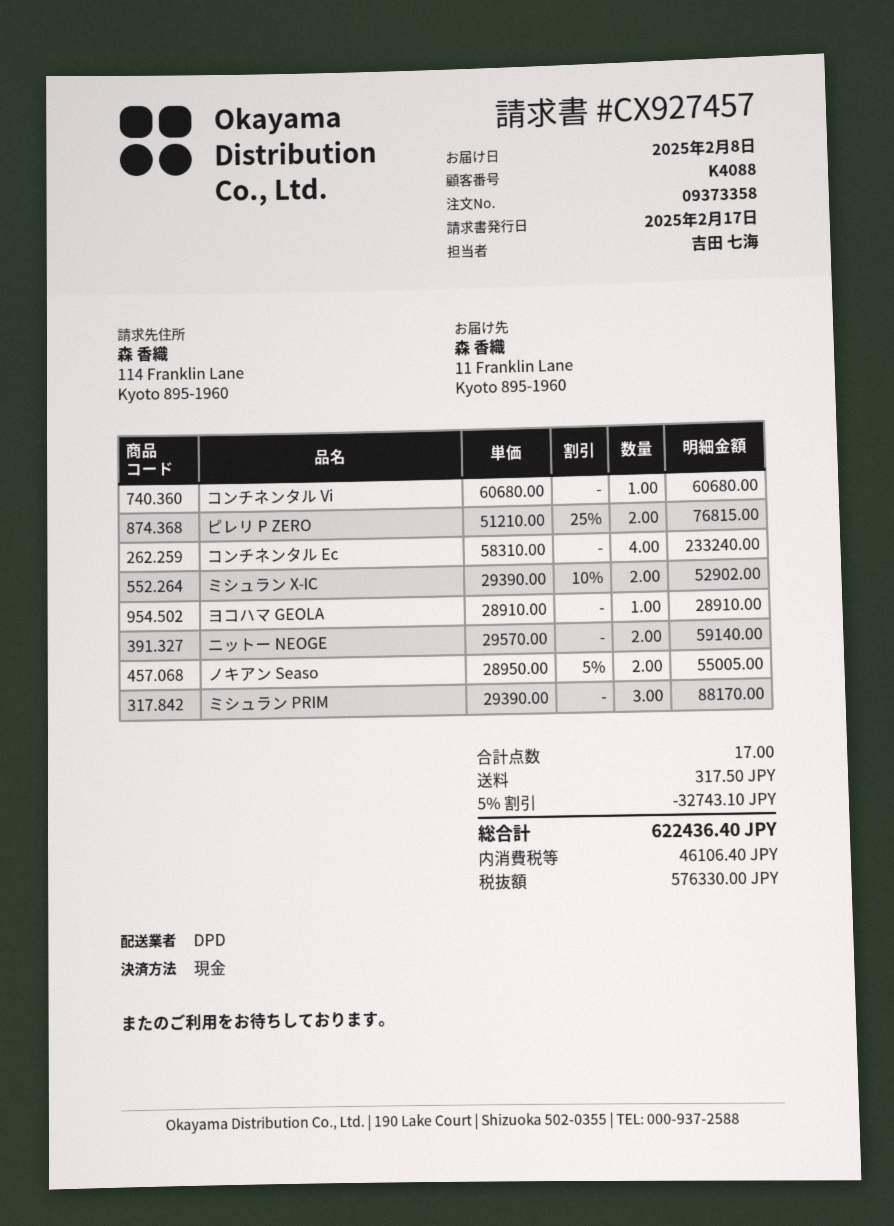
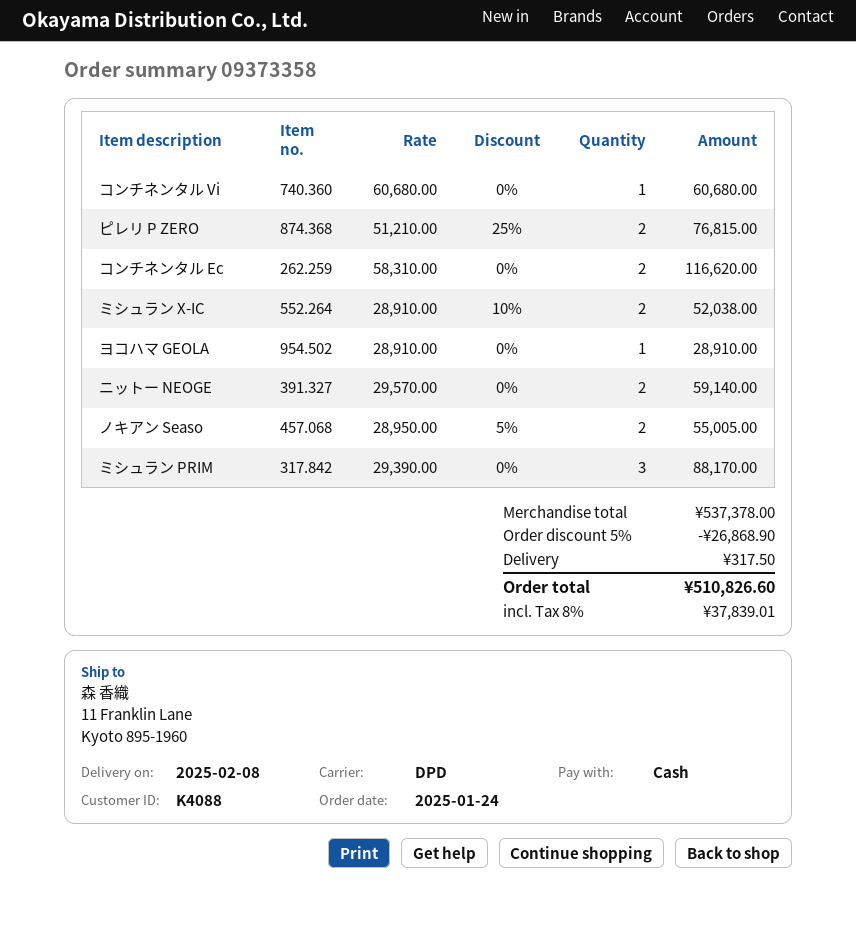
コンチネンタル Ec: 4 x 58310.00 = 233240.00 -> 2 x 58310.00 = 116620.00
ミシュラン X-IC: 2 x 29390.00 - 10% = 52902.00 -> 2 x 28910.00 - 10% = 52038.00
discount: 5% = 32743.10 -> 5% = 26868.90
tax: 46106.40 -> 37839.01
total: 622436.40 -> 510826.60

